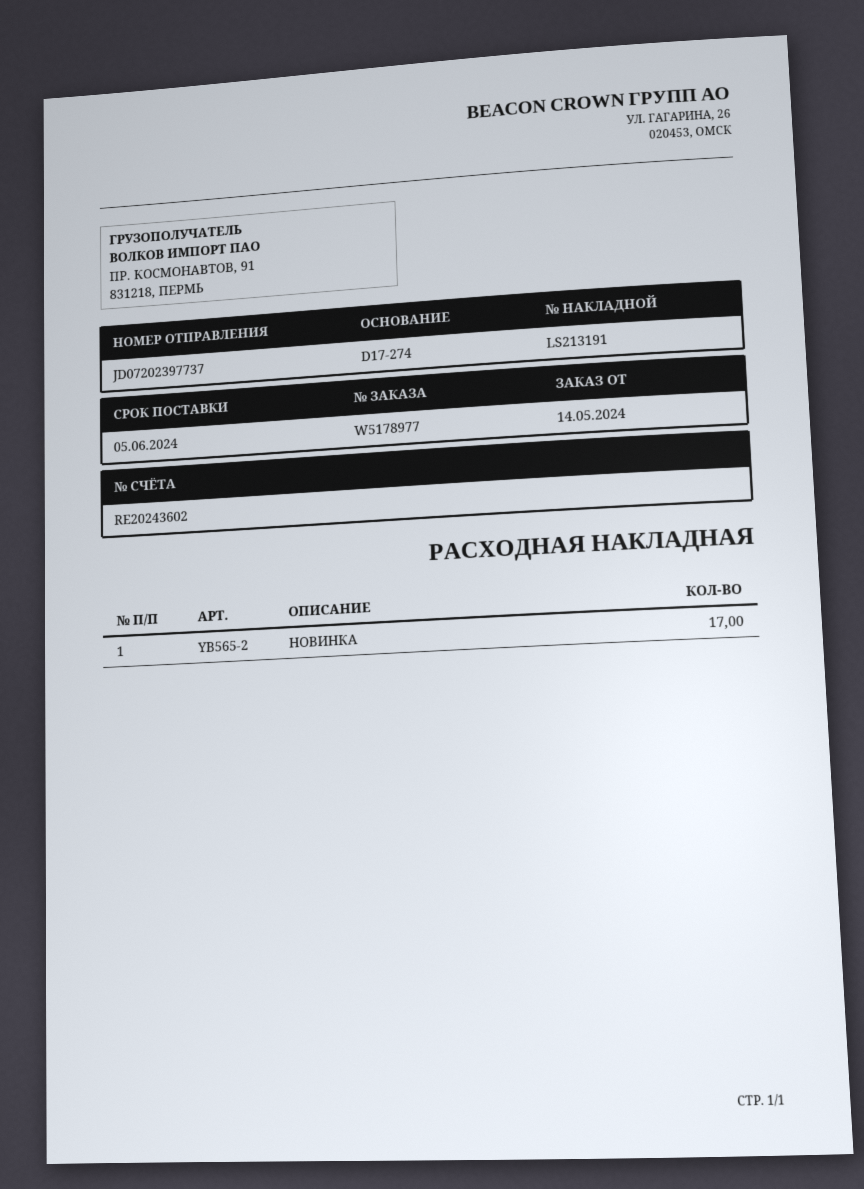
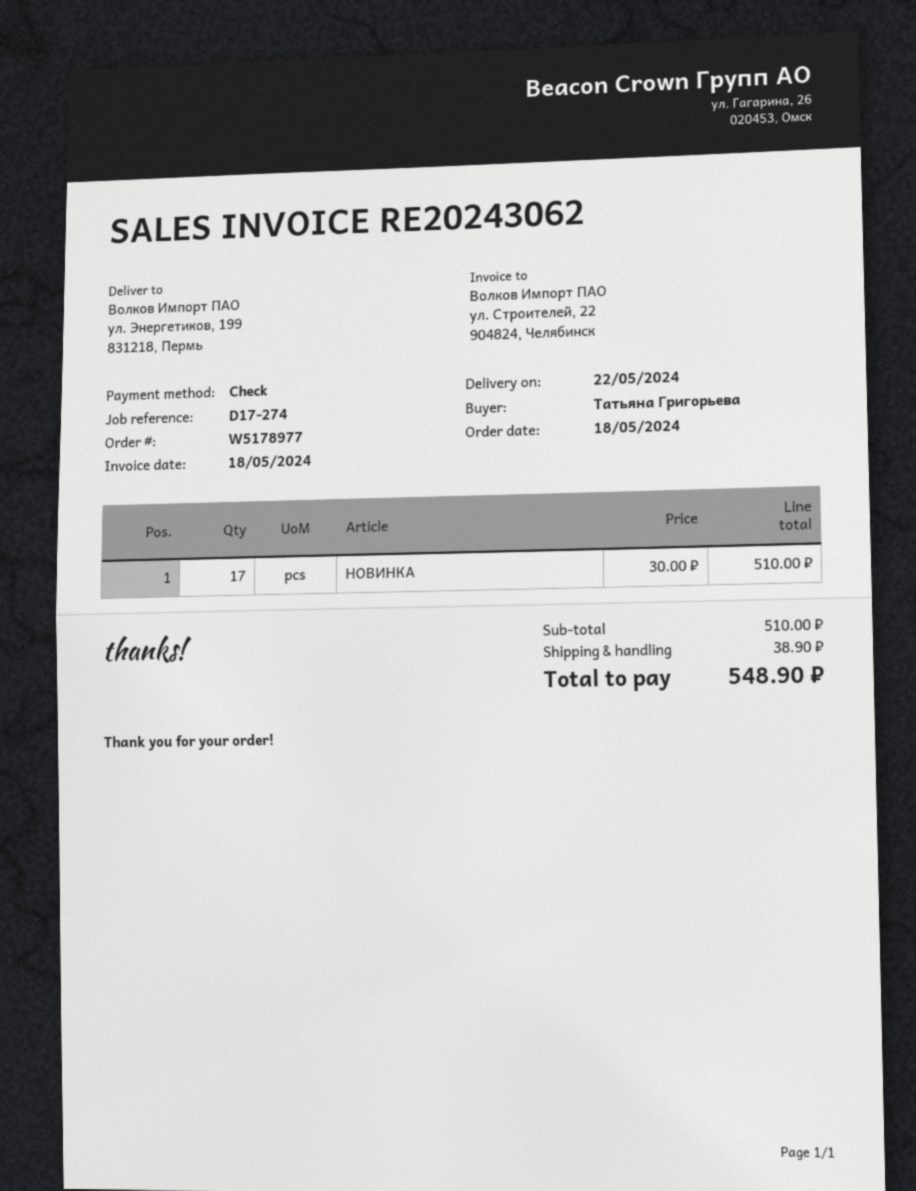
order date: 2024-05-14 -> 2024-05-18
delivery date: 2024-06-05 -> 2024-05-22
invoice number: RE20243602 -> RE20243062
ship to: ПР. КОСМОНАВТОВ, 91, 831218, ПЕРМЬ -> ул. Энергетиков, 199, 831218, Пермь

